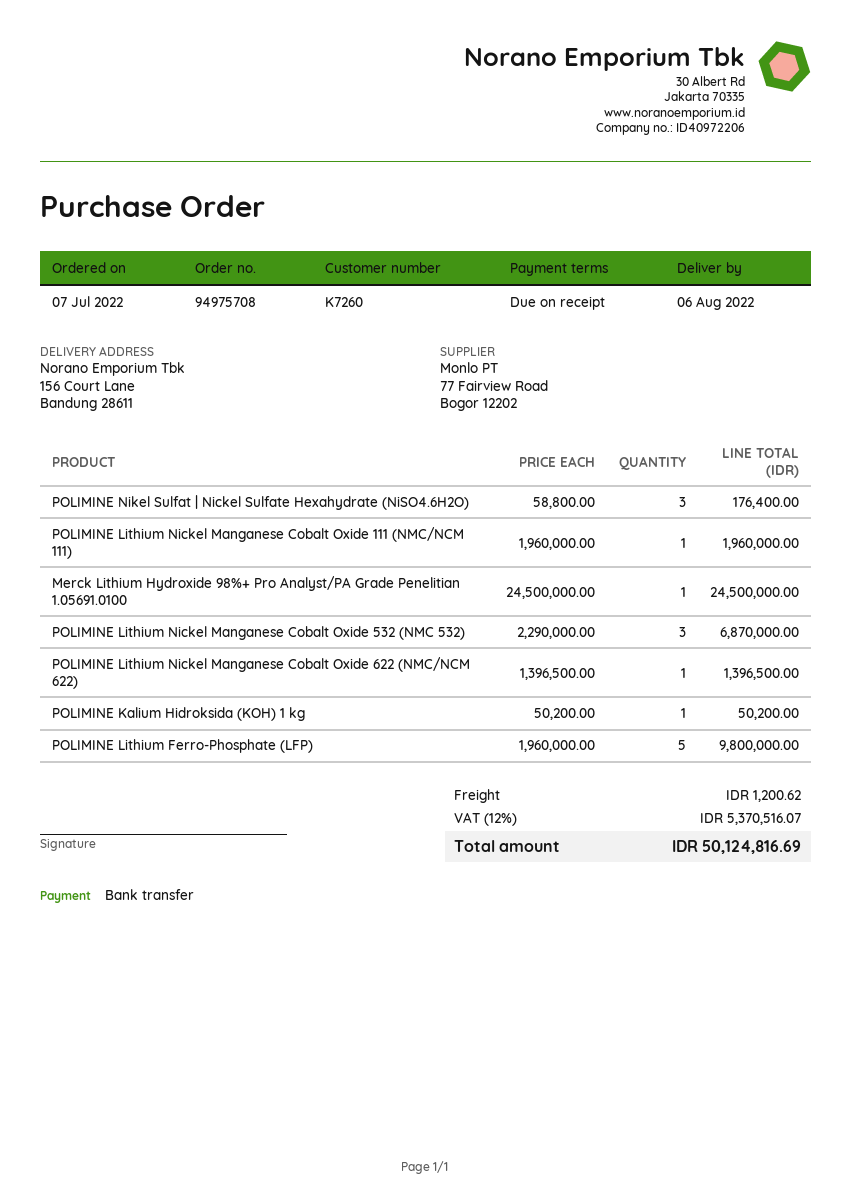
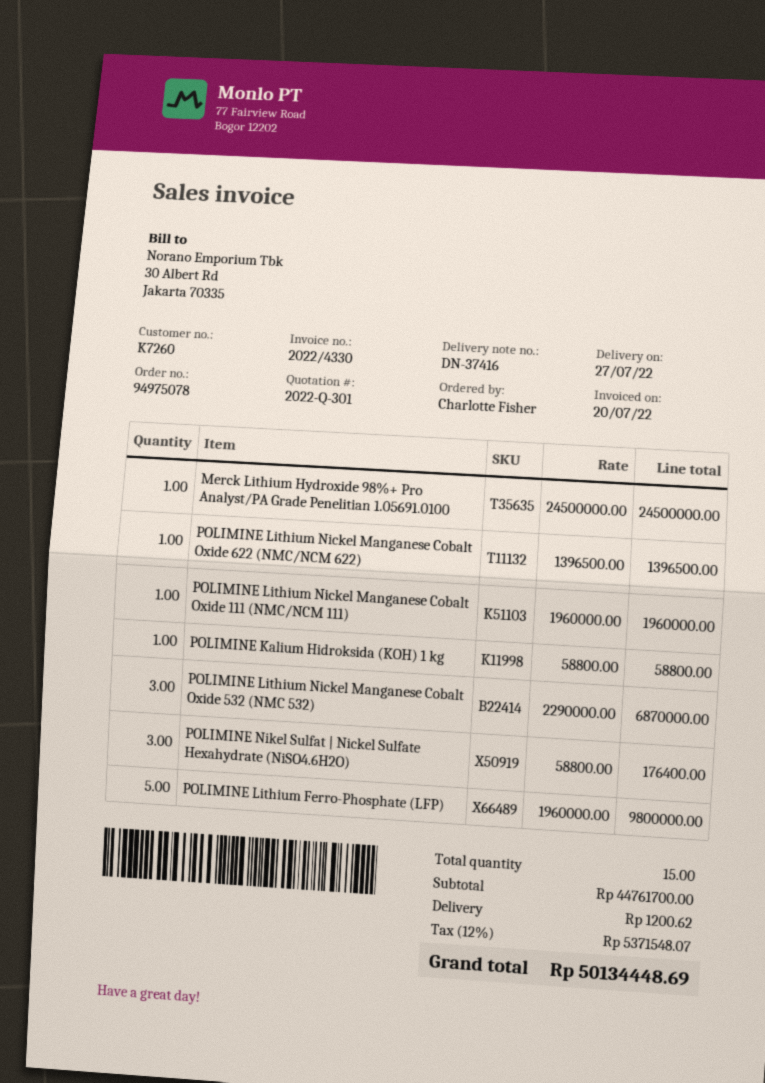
order number: 94975708 -> 94975078
delivery date: 2022-08-06 -> 2022-07-27
POLIMINE Kalium Hidroksida (KOH) 1 kg: 1 x 50200.00 = 50200.00 -> 1 x 58800.00 = 58800.00
tax: 12% = 5370516.07 -> 12% = 5371548.07
total: 50124816.69 -> 50134448.69

